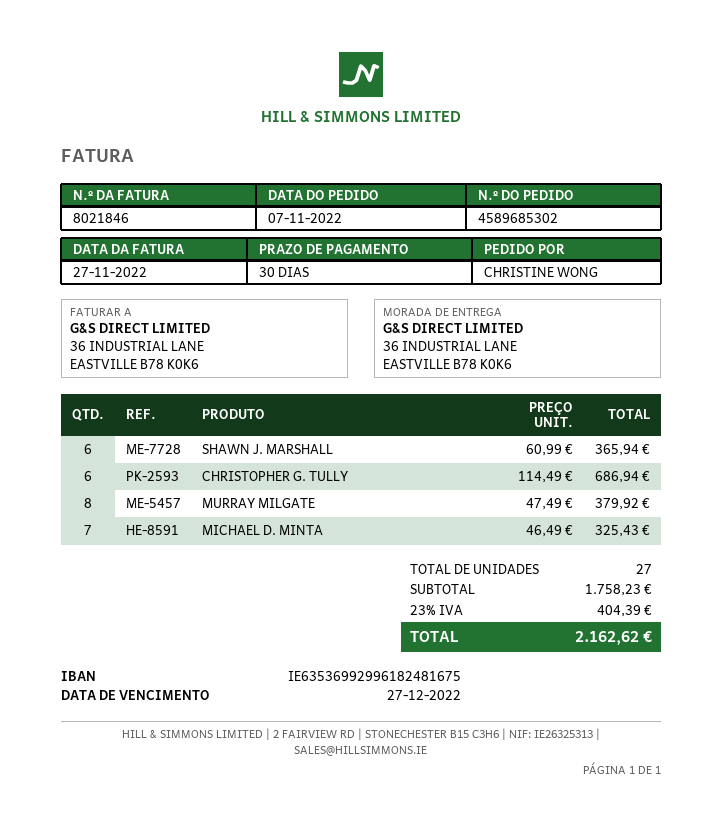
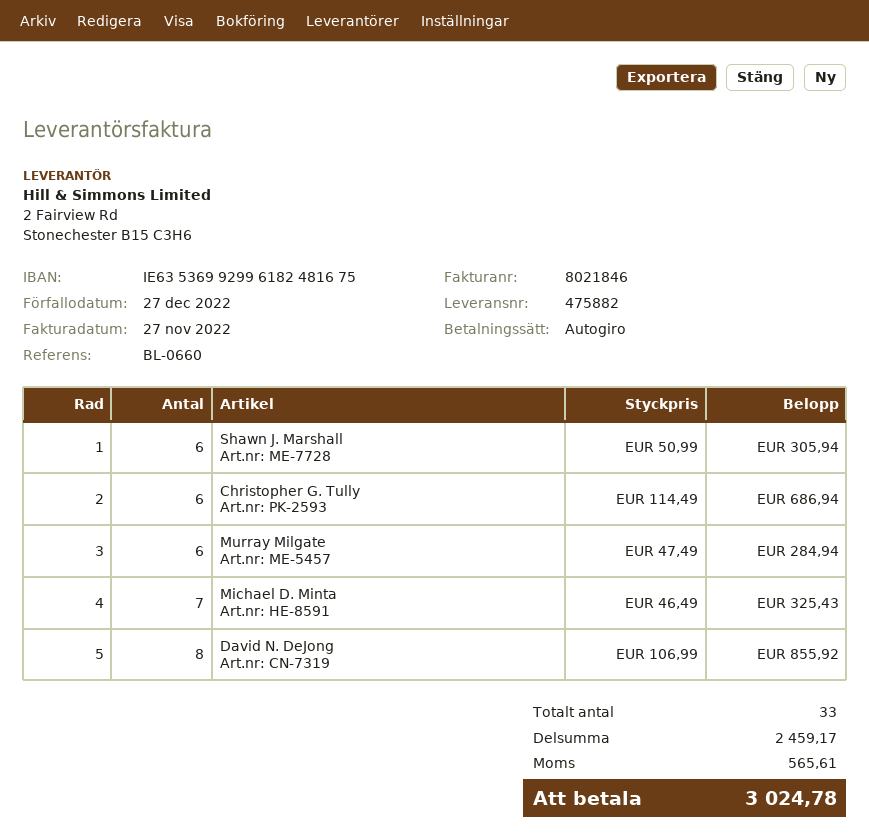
SHAWN J. MARSHALL: 6 x 60.99 = 365.94 -> 6 x 50.99 = 305.94
MURRAY MILGATE: 8 x 47.49 = 379.92 -> 6 x 47.49 = 284.94
David N. DeJong: none -> 8 x 106.99 = 855.92
total quantity: 27 -> 33
subtotal: 1758.23 -> 2459.17
tax: 404.39 -> 565.61
total: 2162.62 -> 3024.78

